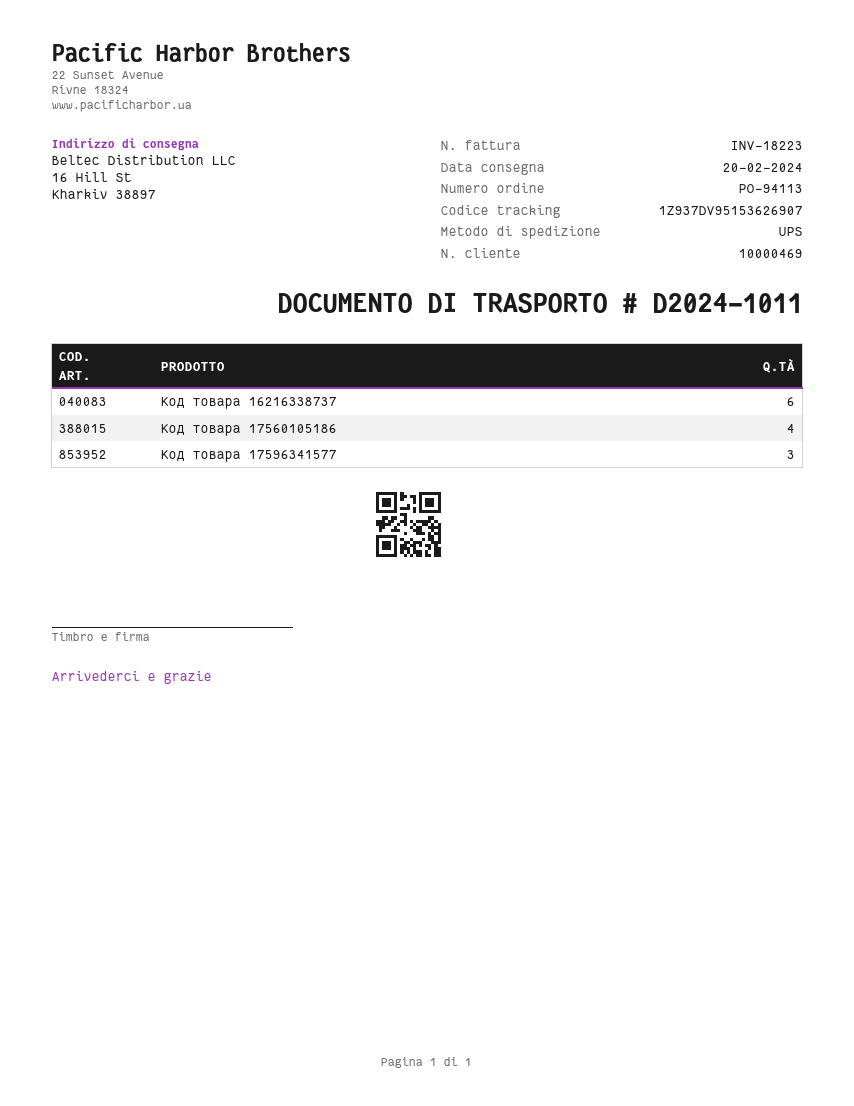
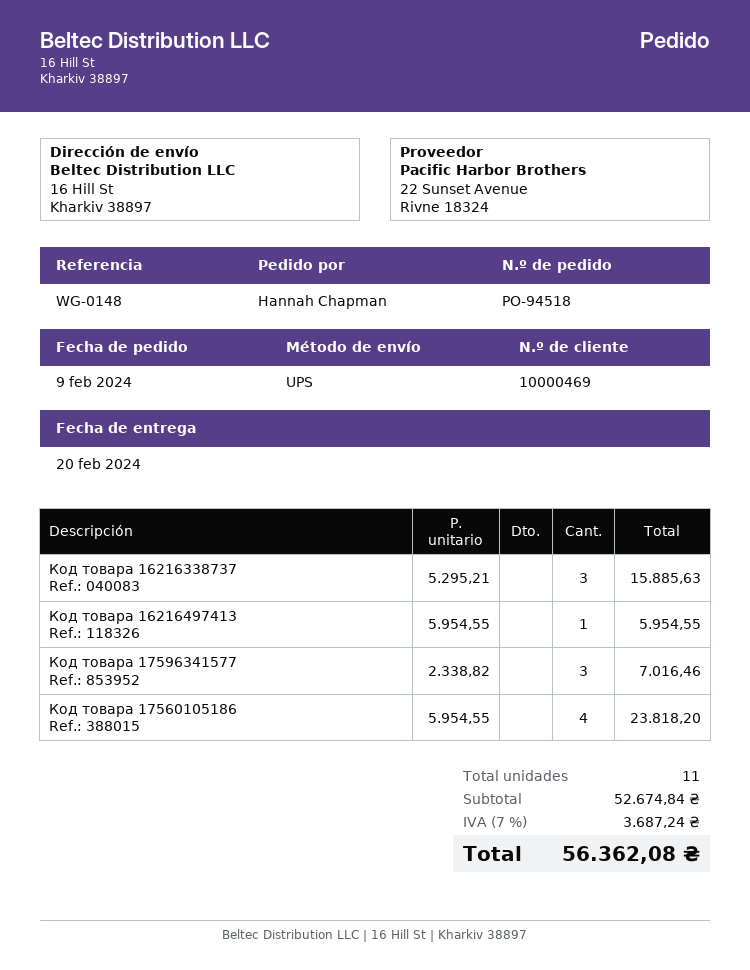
order number: PO-94113 -> PO-94518
Код товара 16216338737: 6 -> 3
Код товара 16216497413: none -> 1

